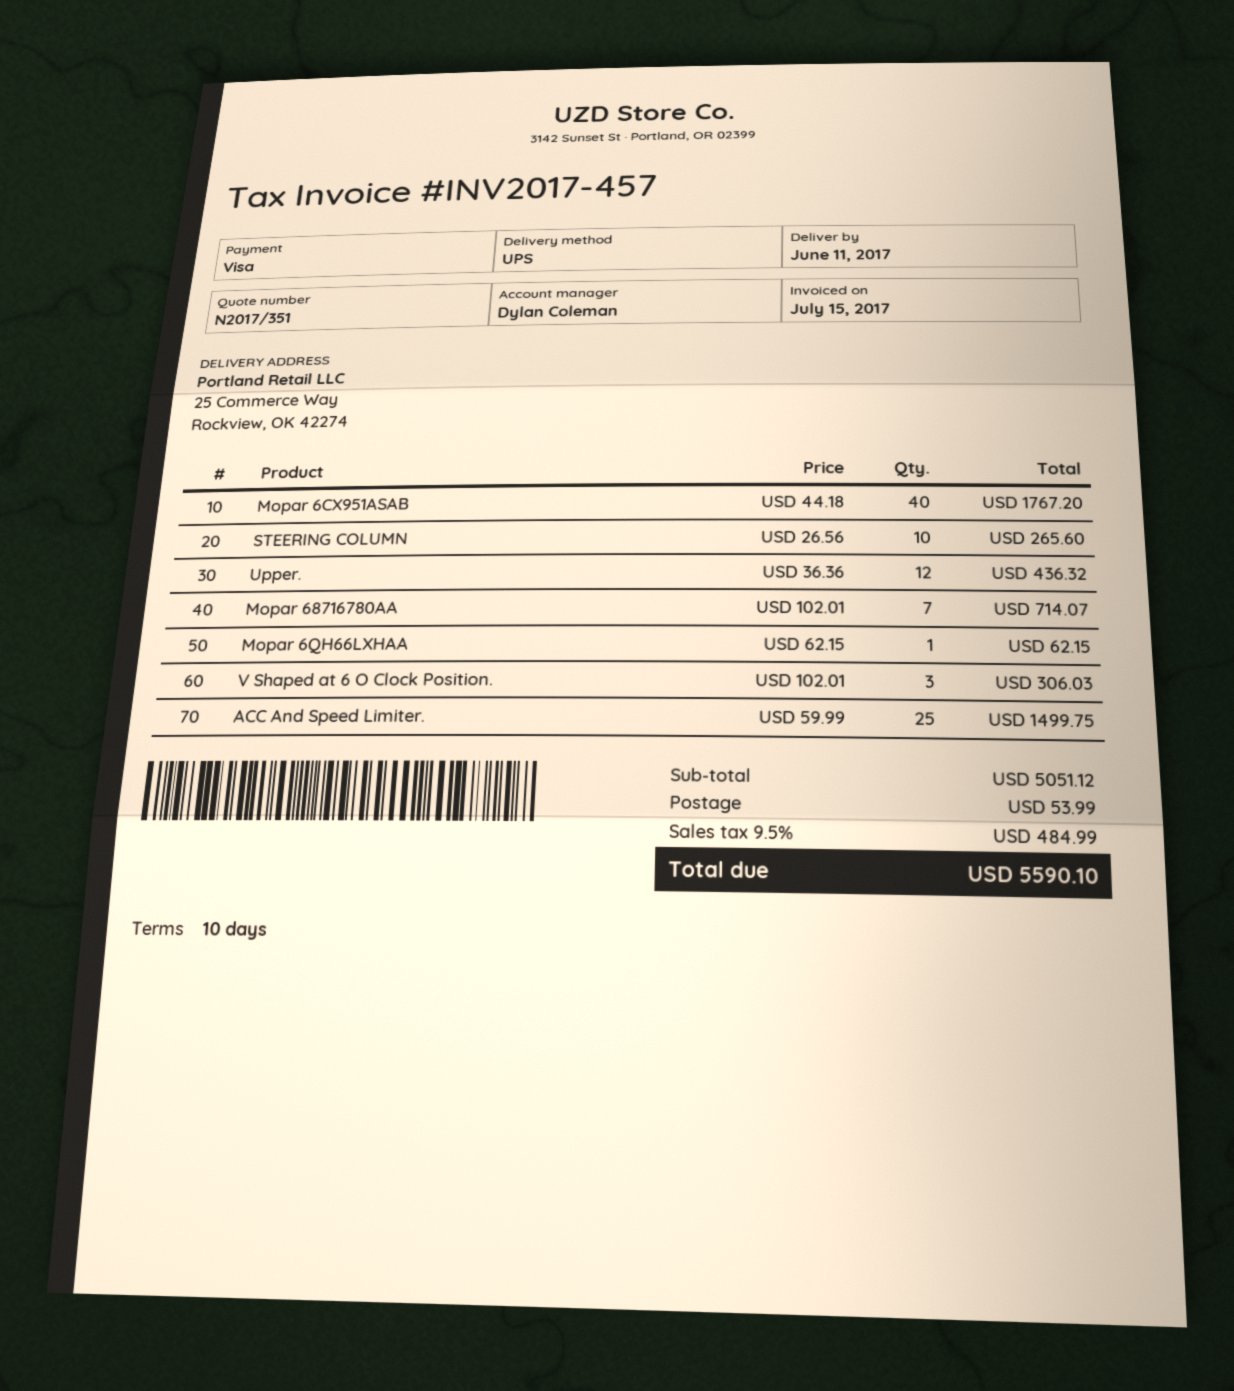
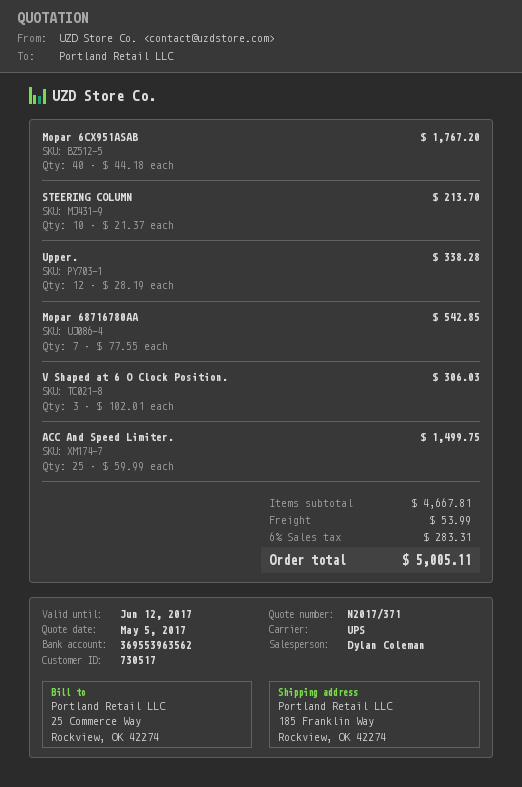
quote number: N2017/351 -> N2017/371
ship to: 25 Commerce Way, Rockview, OK 42274 -> 185 Franklin Way, Rockview, OK 42274
STEERING COLUMN: 10 x 26.56 = 265.60 -> 10 x 21.37 = 213.70
Upper.: 12 x 36.36 = 436.32 -> 12 x 28.19 = 338.28
Mopar 68716780AA: 7 x 102.01 = 714.07 -> 7 x 77.55 = 542.85
Mopar 6QH66LXHAA: 1 x 62.15 = 62.15 -> none
subtotal: 5051.12 -> 4667.81
tax: 9.5% = 484.99 -> 6% = 283.31
total: 5590.10 -> 5005.11

